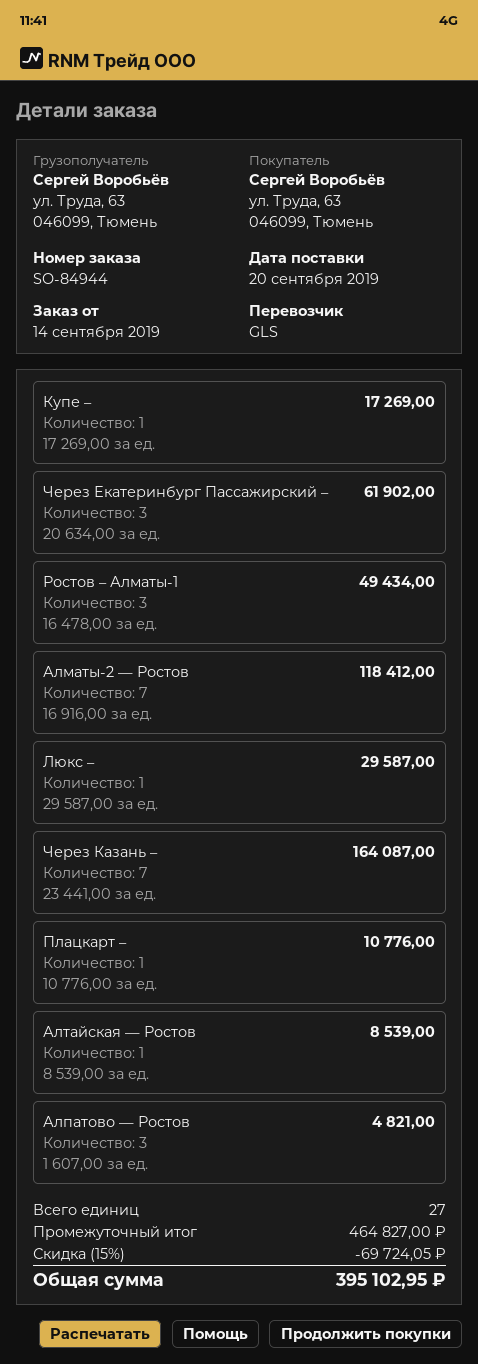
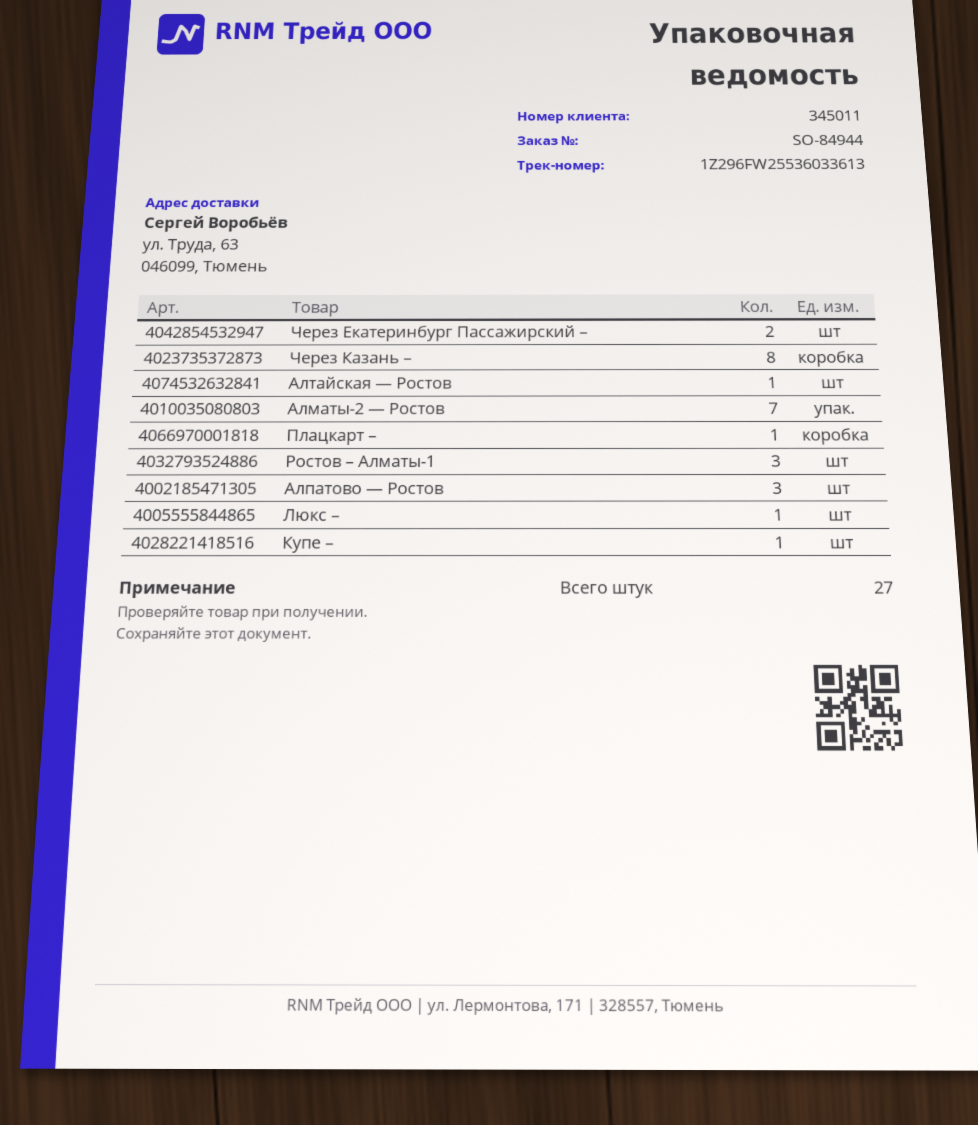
Через Екатеринбург Пассажирский –: 3 -> 2
Через Казань –: 7 -> 8

